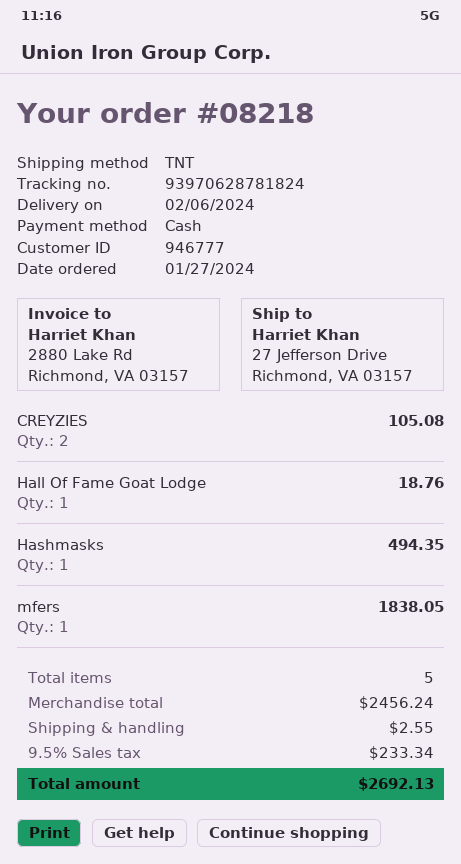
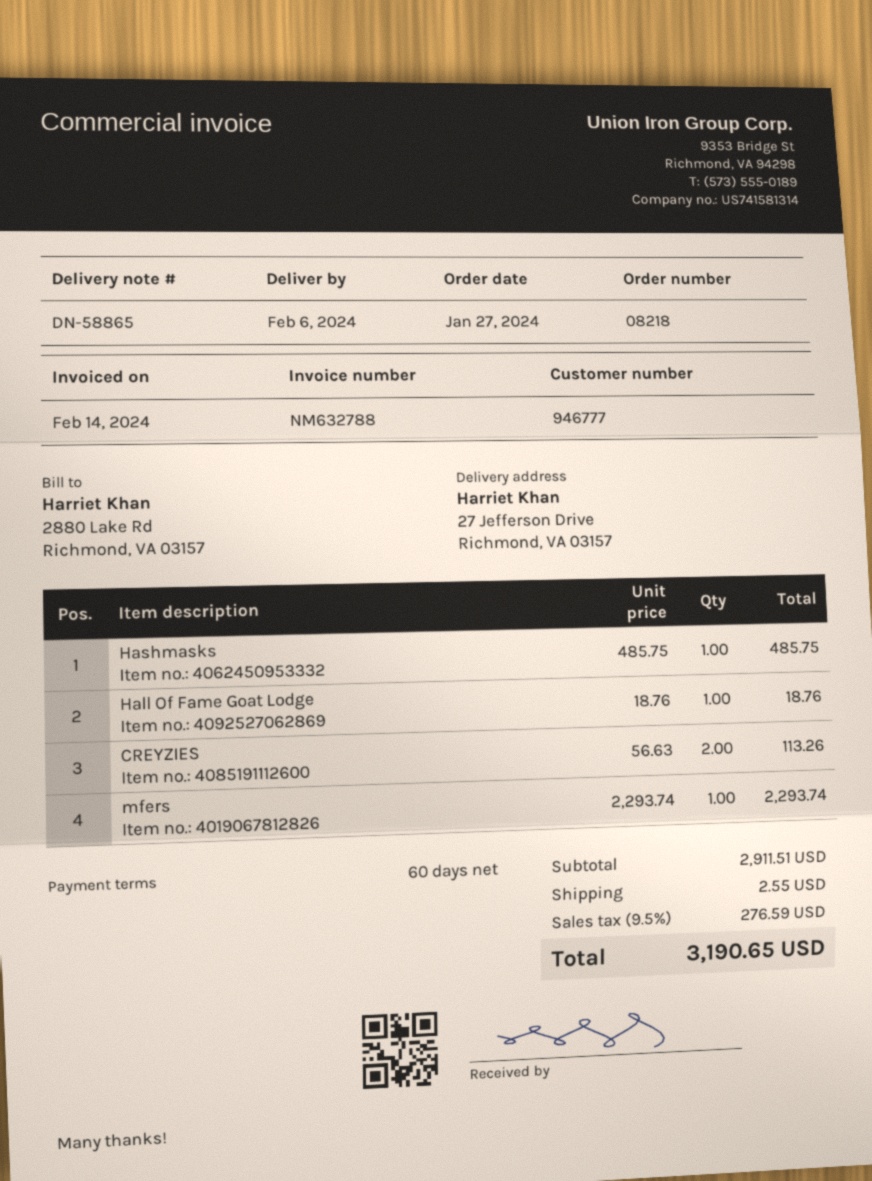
CREYZIES: 2 for 105.08 -> 2 for 113.26
Hashmasks: 1 for 494.35 -> 1 for 485.75
mfers: 1 for 1838.05 -> 1 for 2293.74
subtotal: 2456.24 -> 2911.51
tax: 9.5% = 233.34 -> 9.5% = 276.59
total: 2692.13 -> 3190.65

